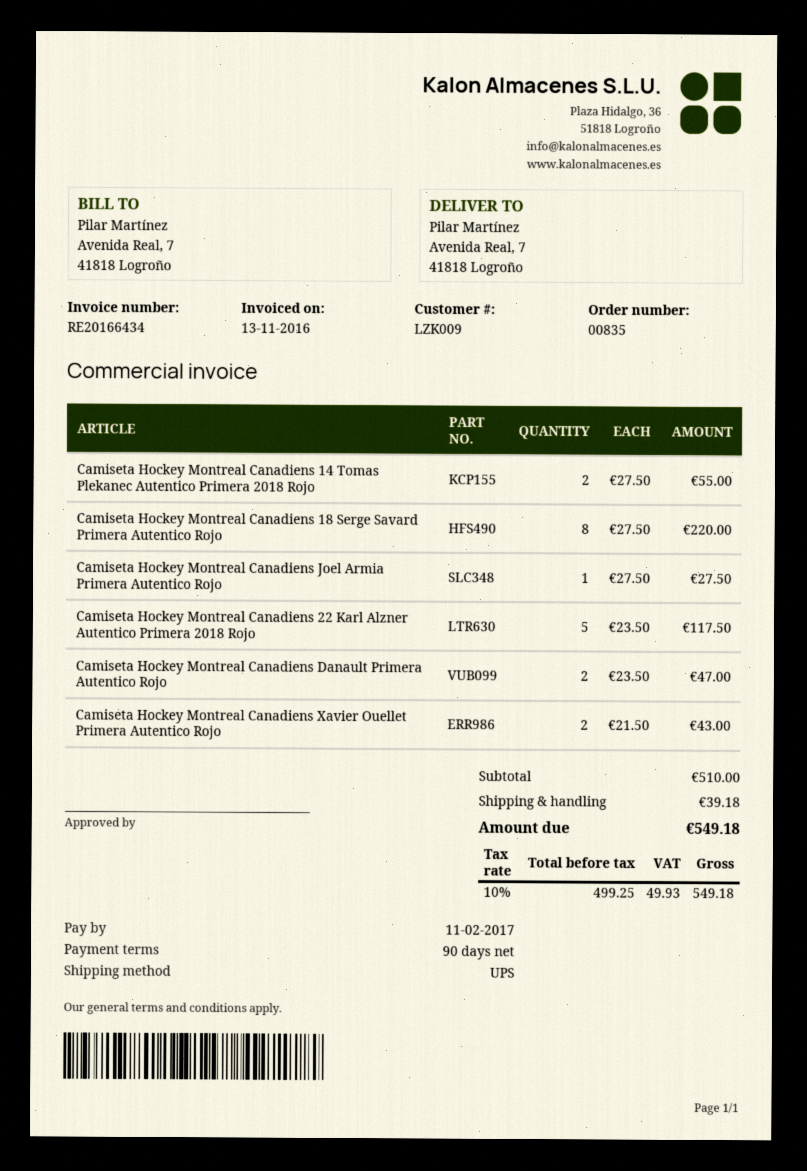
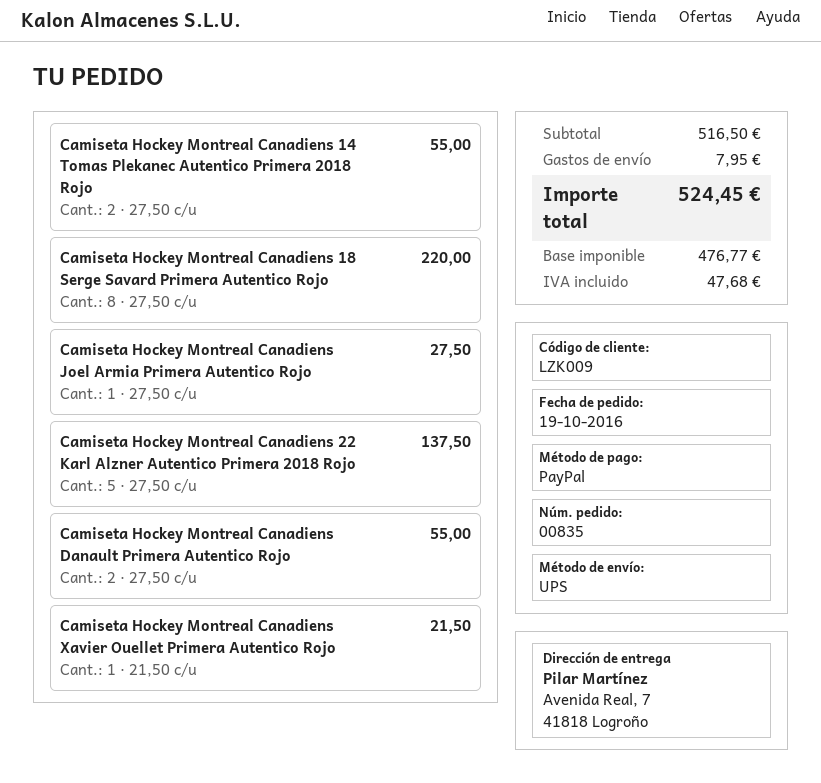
Camiseta Hockey Montreal Canadiens 22 Karl Alzner Autentico Primera 2018 Rojo: 5 x 23.50 = 117.50 -> 5 x 27.50 = 137.50
Camiseta Hockey Montreal Canadiens Danault Primera Autentico Rojo: 2 x 23.50 = 47.00 -> 2 x 27.50 = 55.00
Camiseta Hockey Montreal Canadiens Xavier Ouellet Primera Autentico Rojo: 2 x 21.50 = 43.00 -> 1 x 21.50 = 21.50
subtotal: 510.00 -> 516.50
shipping: 39.18 -> 7.95
net: 499.25 -> 476.77
tax: 49.93 -> 47.68
total: 549.18 -> 524.45

